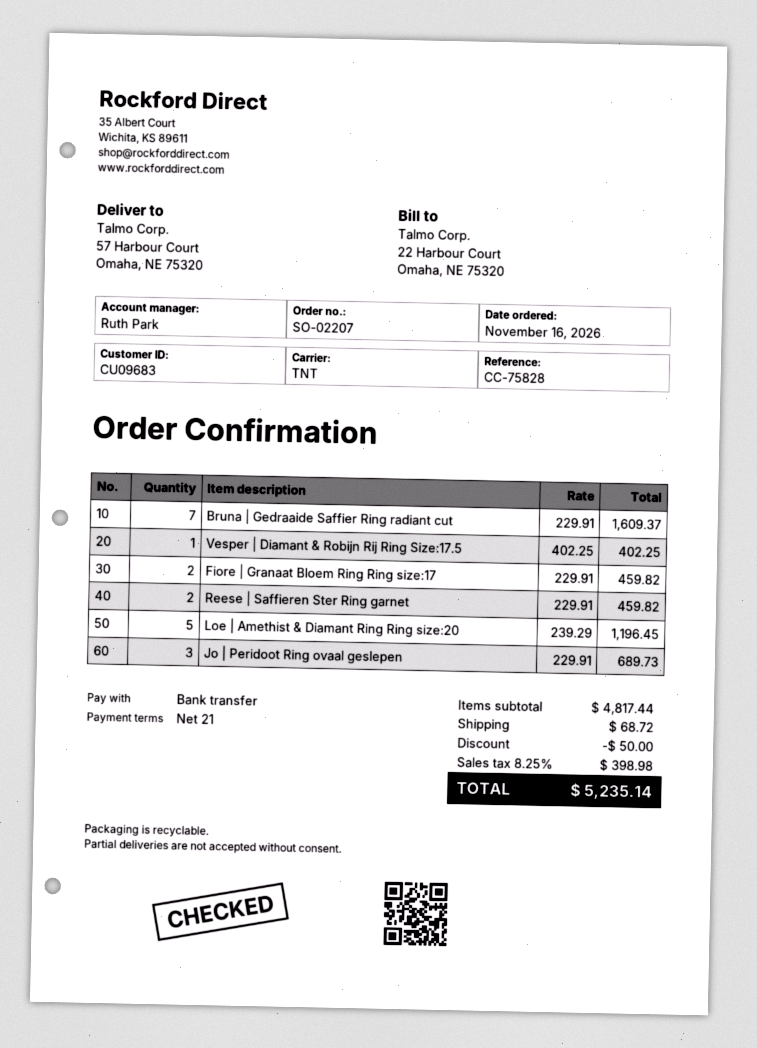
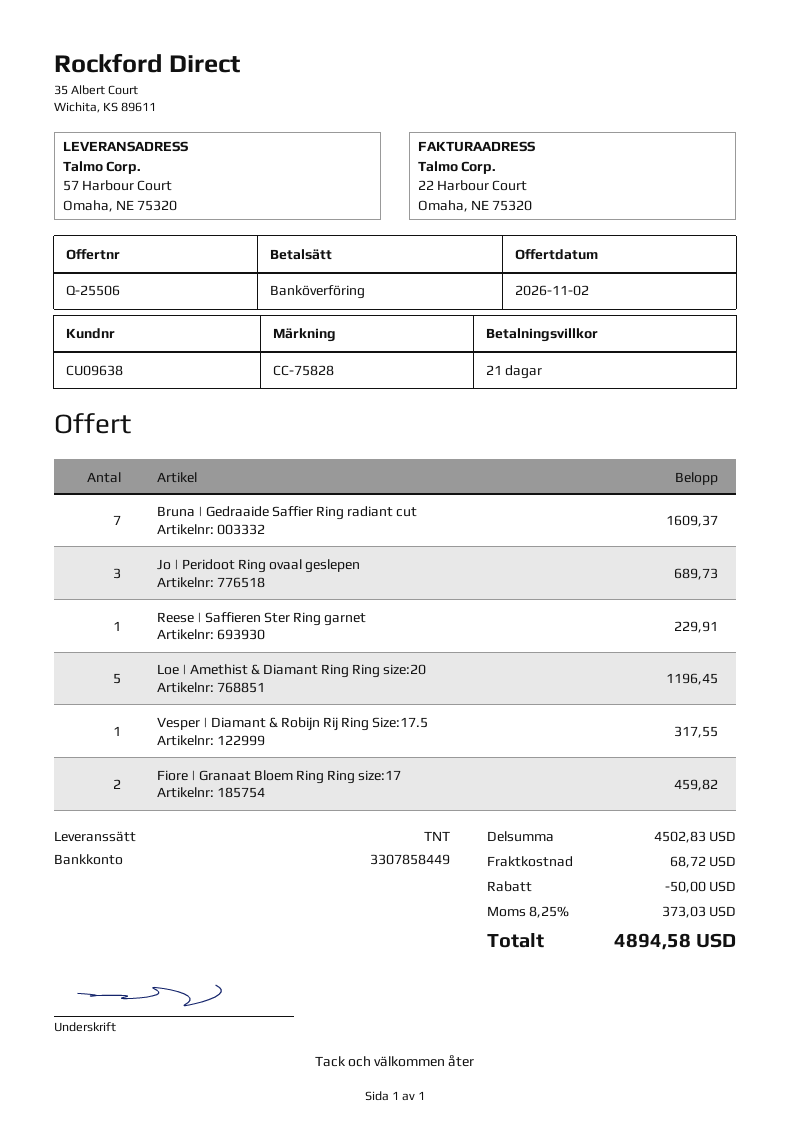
customer number: CU09683 -> CU09638
Vesper | Diamant & Robijn Rij Ring Size:17.5: 1 for 402.25 -> 1 for 317.55
Reese | Saffieren Ster Ring garnet: 2 for 459.82 -> 1 for 229.91
subtotal: 4817.44 -> 4502.83
tax: 8.25% = 398.98 -> 8.25% = 373.03
total: 5235.14 -> 4894.58

